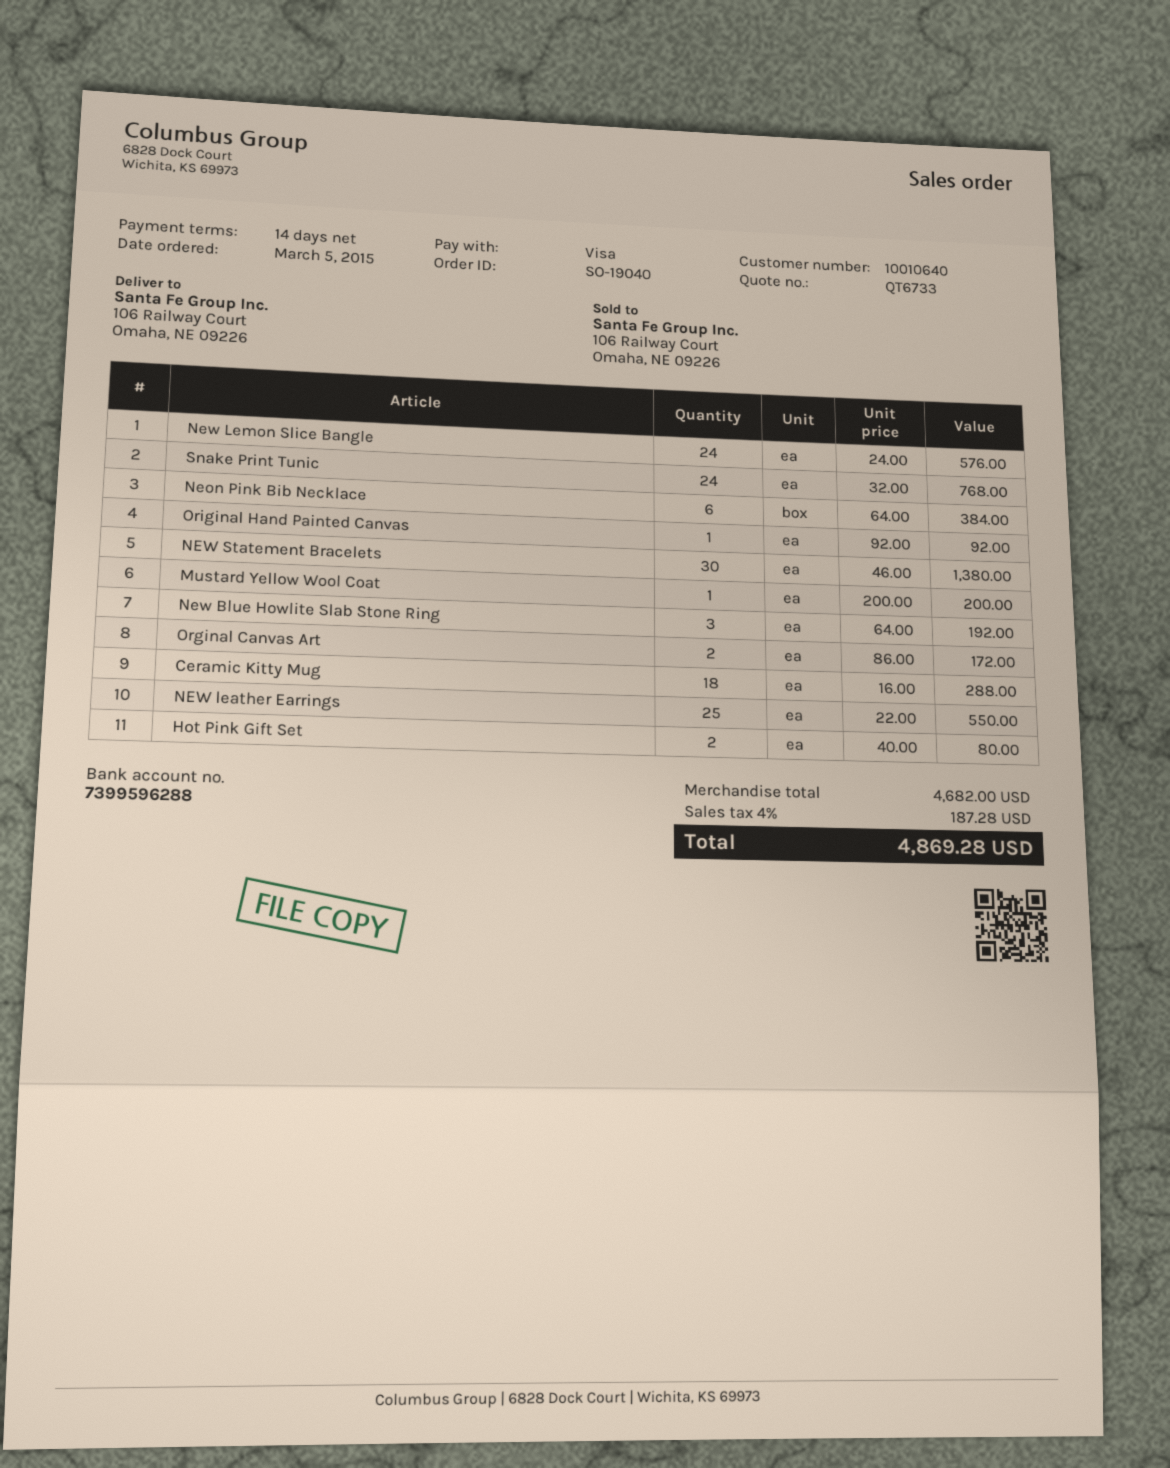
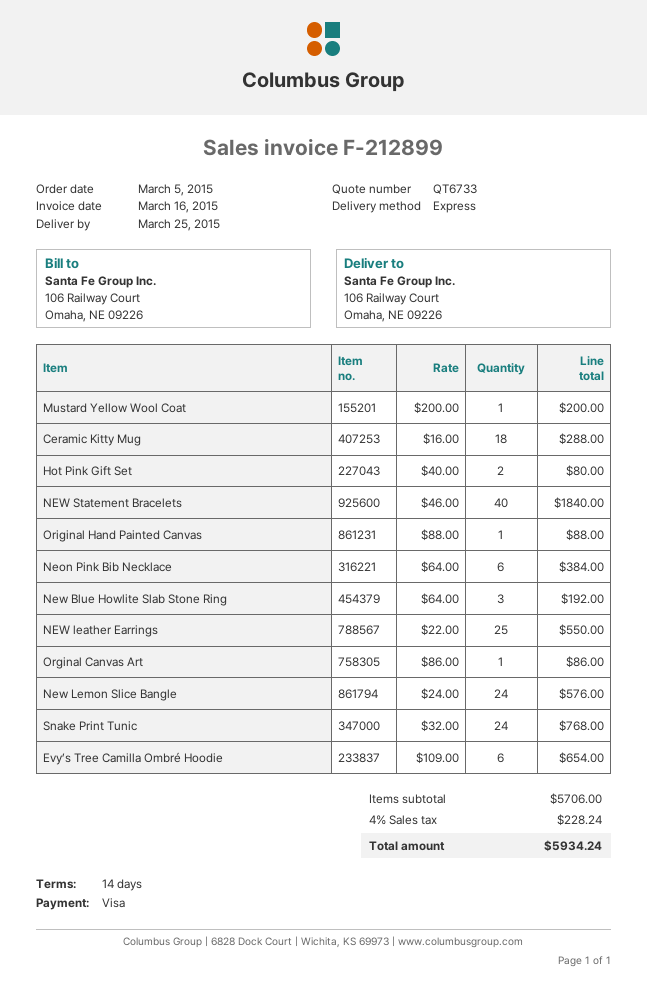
Original Hand Painted Canvas: 1 x 92.00 = 92.00 -> 1 x 88.00 = 88.00
NEW Statement Bracelets: 30 x 46.00 = 1380.00 -> 40 x 46.00 = 1840.00
Orginal Canvas Art: 2 x 86.00 = 172.00 -> 1 x 86.00 = 86.00
Evy’s Tree Camilla Ombré Hoodie: none -> 6 x 109.00 = 654.00
subtotal: 4682.00 -> 5706.00
tax: 4% = 187.28 -> 4% = 228.24
total: 4869.28 -> 5934.24

